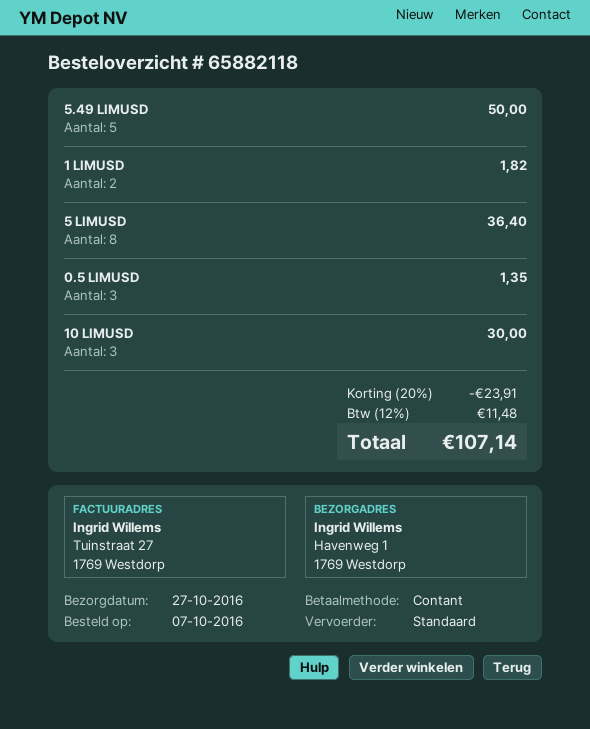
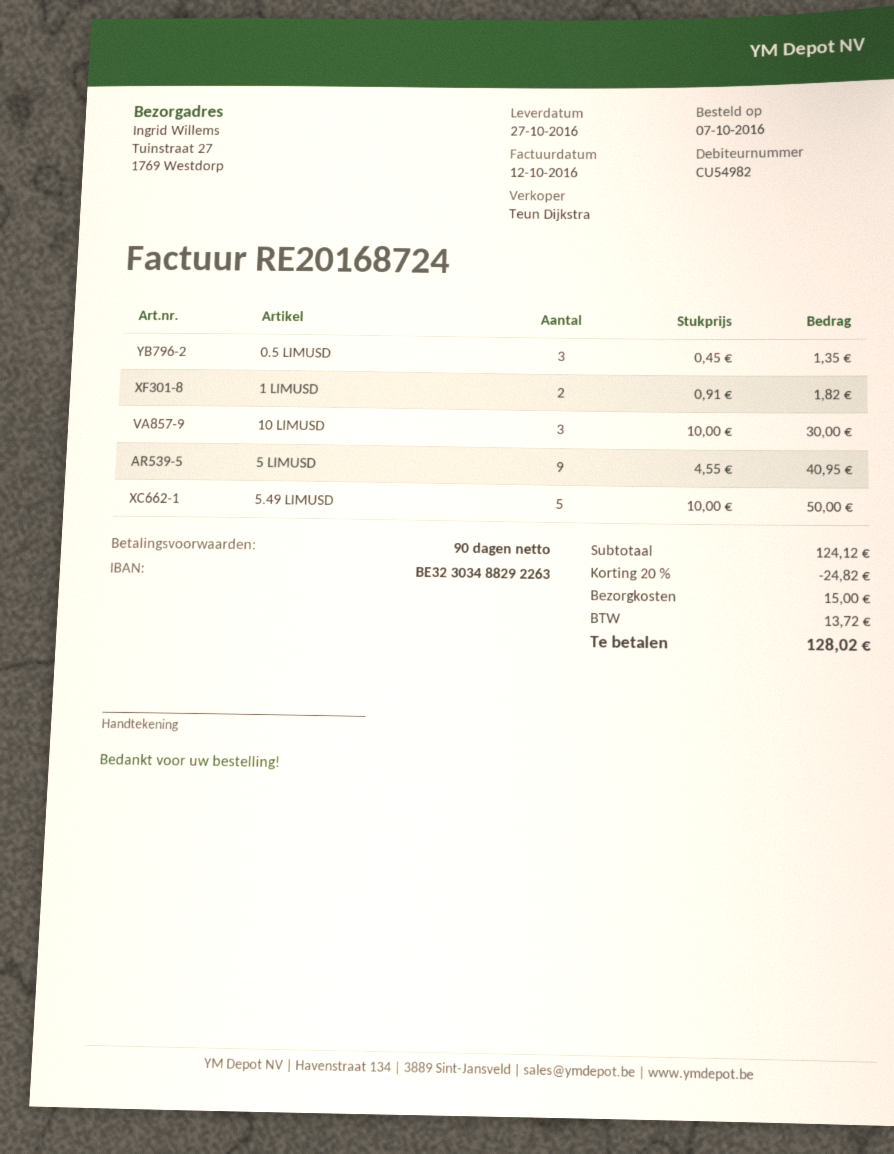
ship to: Havenweg 1, 1769 Westdorp -> Tuinstraat 27, 1769 Westdorp
5 LIMUSD: 8 for 36.40 -> 9 for 40.95
discount: 20% = 23.91 -> 20% = 24.82
shipping: none -> 15.00
tax: 11.48 -> 13.72
total: 107.14 -> 128.02

